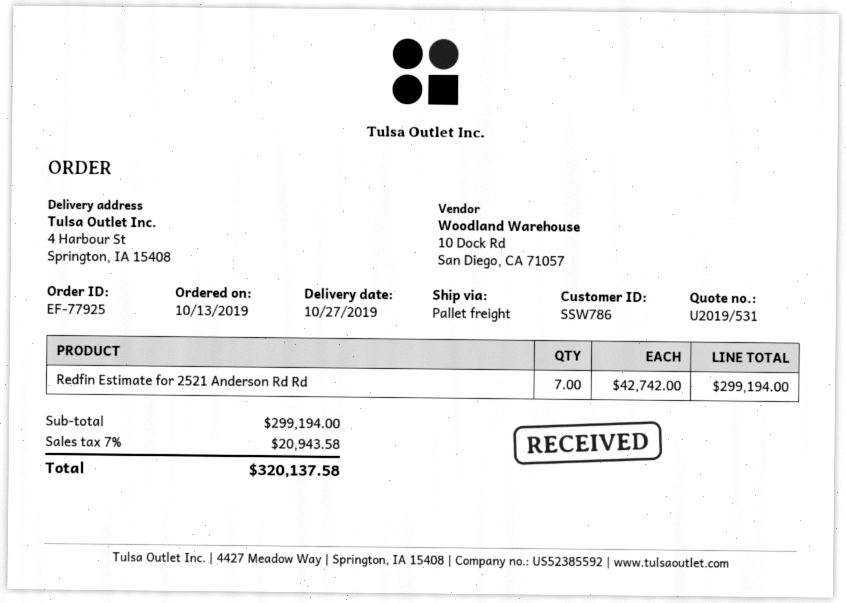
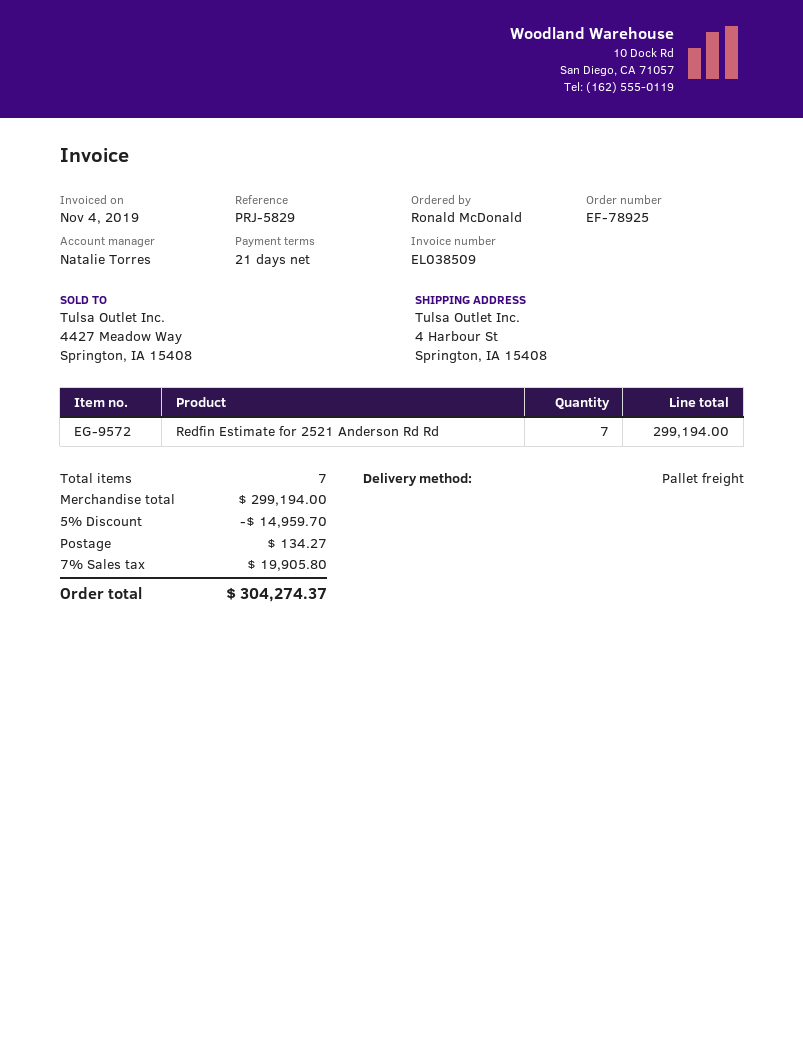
order number: EF-77925 -> EF-78925
discount: none -> 5% = 14959.70
shipping: none -> 134.27
tax: 7% = 20943.58 -> 7% = 19905.80
total: 320137.58 -> 304274.37

